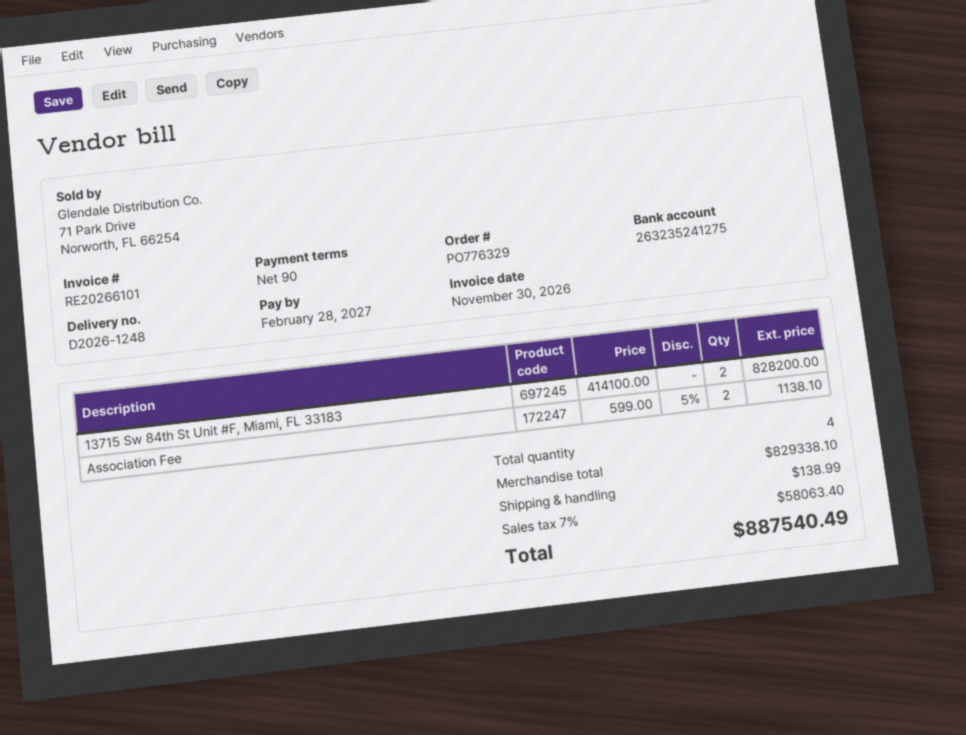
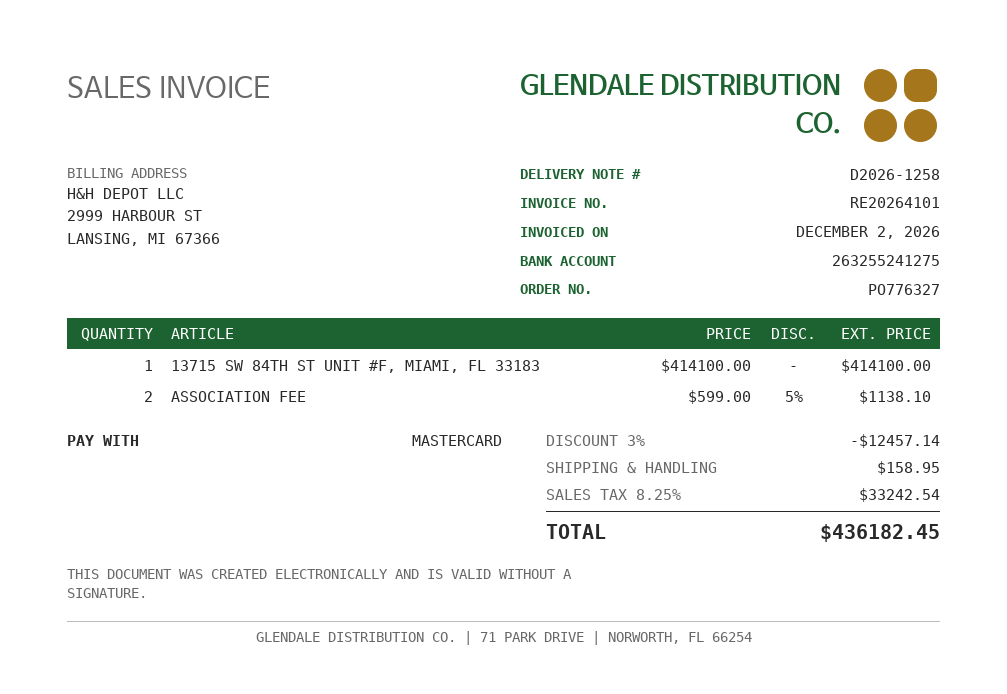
order number: PO776329 -> PO776327
delivery note number: D2026-1248 -> D2026-1258
invoice number: RE20266101 -> RE20264101
invoice date: 2026-11-30 -> 2026-12-02
bank account: 263235241275 -> 263255241275
13715 Sw 84th St Unit #F, Miami, FL 33183: 2 x 414100.00 = 828200.00 -> 1 x 414100.00 = 414100.00
discount: none -> 3% = 12457.14
shipping: 138.99 -> 158.95
tax: 7% = 58063.40 -> 8.25% = 33242.54
total: 887540.49 -> 436182.45

